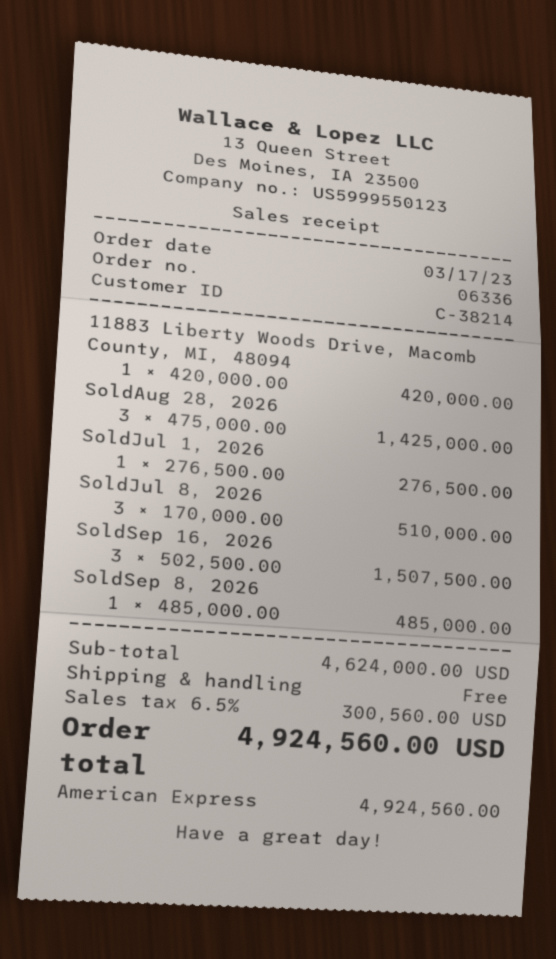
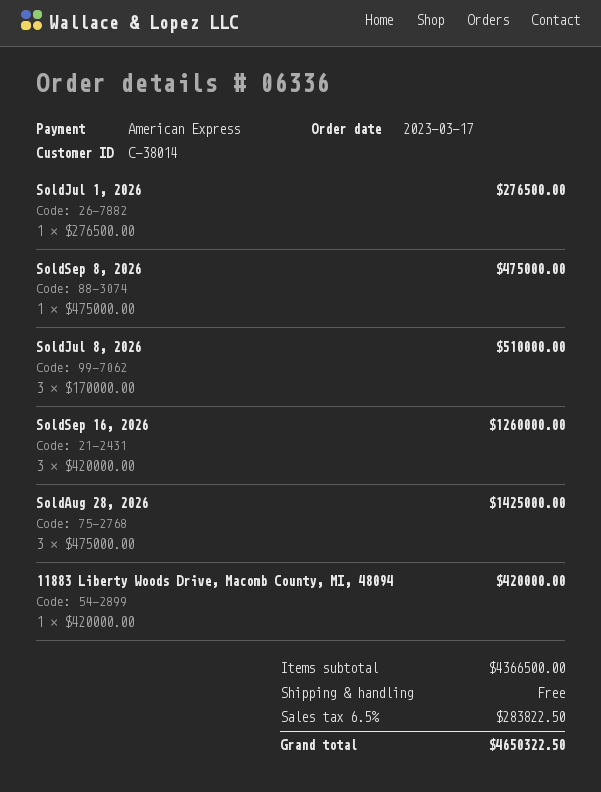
customer number: C-38214 -> C-38014
SoldSep 16, 2026: 3 x 502500.00 = 1507500.00 -> 3 x 420000.00 = 1260000.00
SoldSep 8, 2026: 1 x 485000.00 = 485000.00 -> 1 x 475000.00 = 475000.00
subtotal: 4624000.00 -> 4366500.00
tax: 6.5% = 300560.00 -> 6.5% = 283822.50
total: 4924560.00 -> 4650322.50

